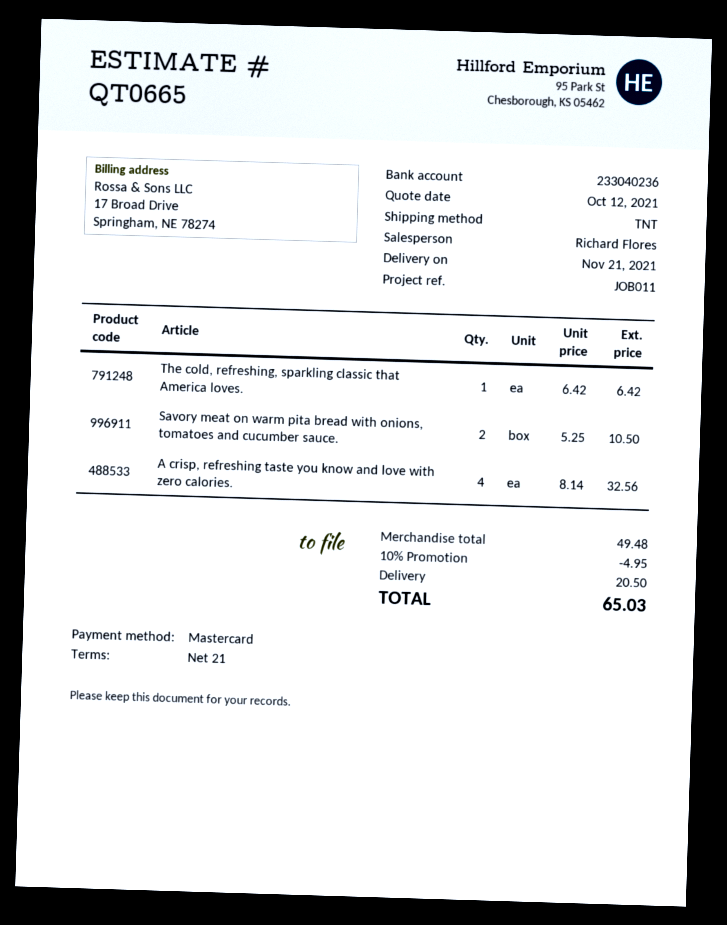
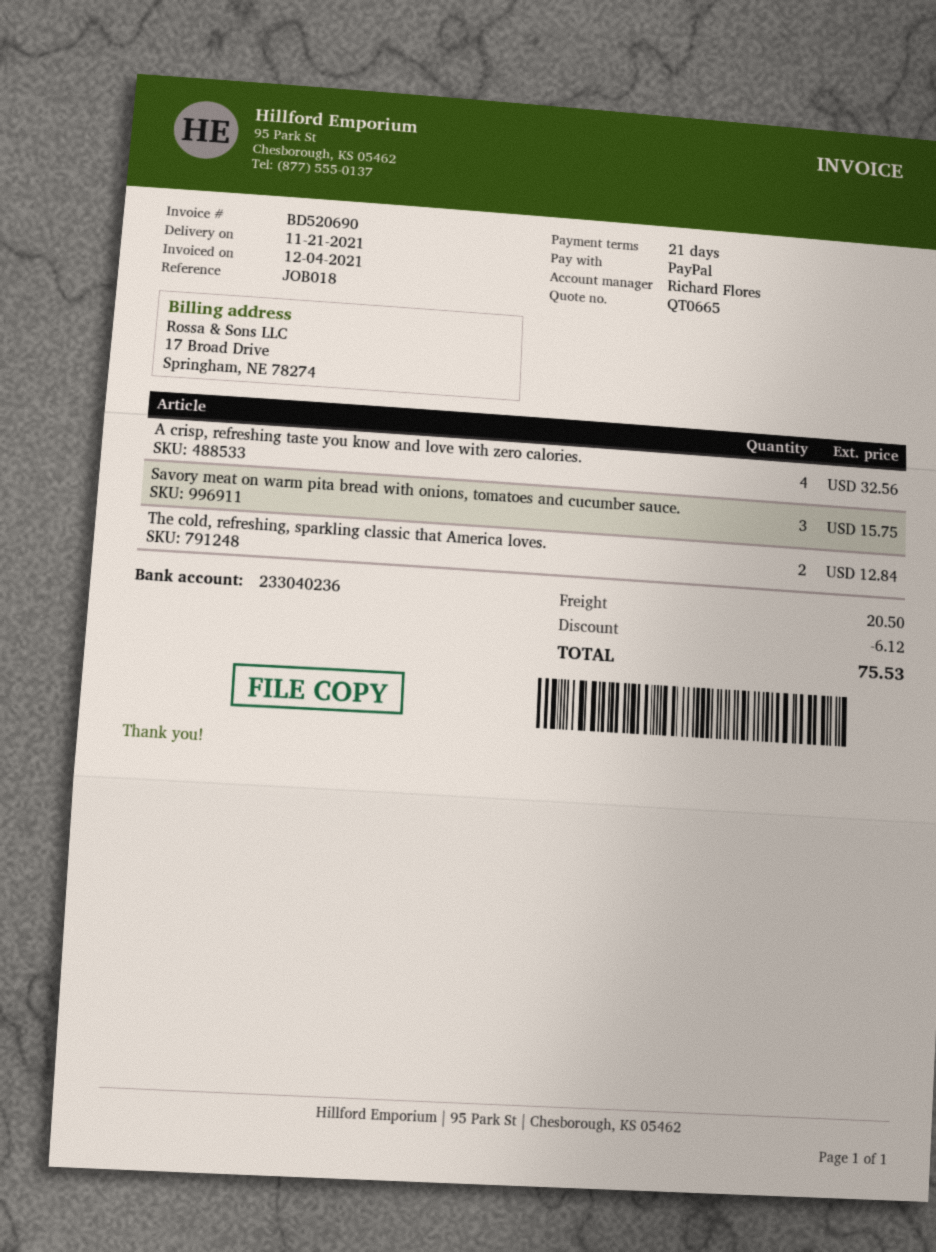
reference: JOB011 -> JOB018
payment method: Mastercard -> PayPal
The cold, refreshing, sparkling classic that America loves.: 1 for 6.42 -> 2 for 12.84
Savory meat on warm pita bread with onions, tomatoes and cucumber sauce.: 2 for 10.50 -> 3 for 15.75
discount: 4.95 -> 6.12
total: 65.03 -> 75.53

